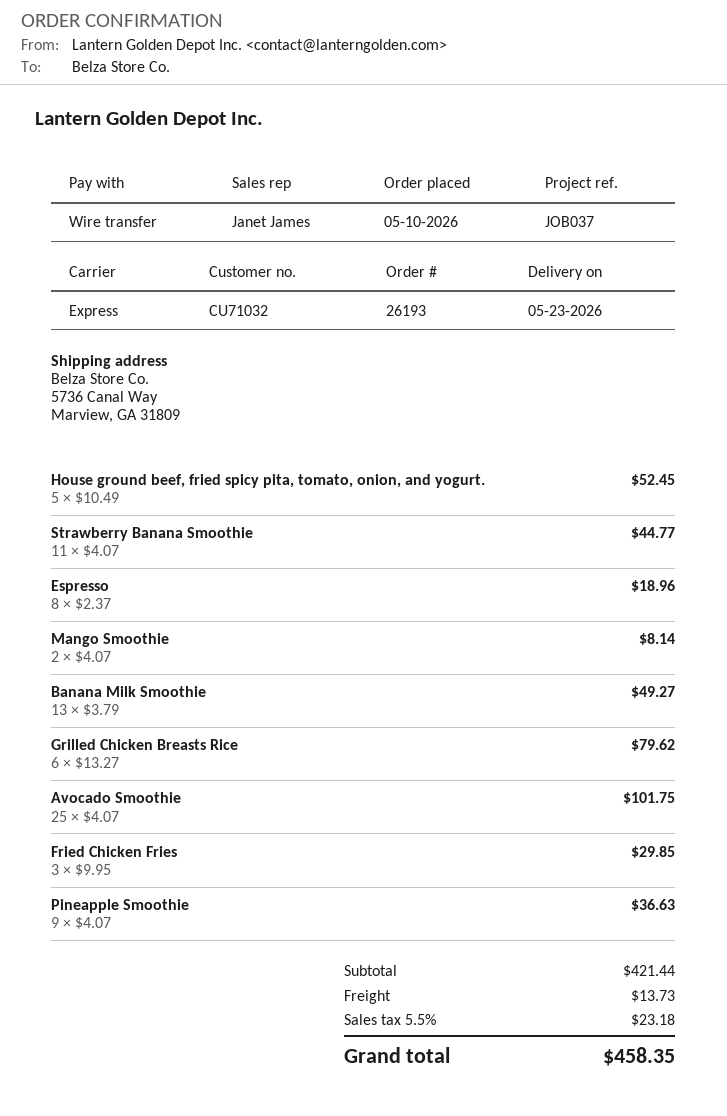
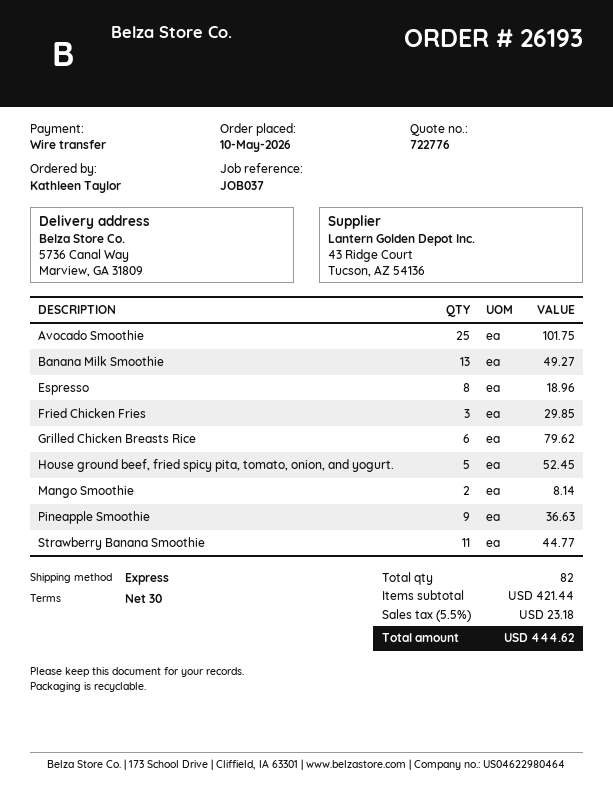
shipping: 13.73 -> none
total: 458.35 -> 444.62

